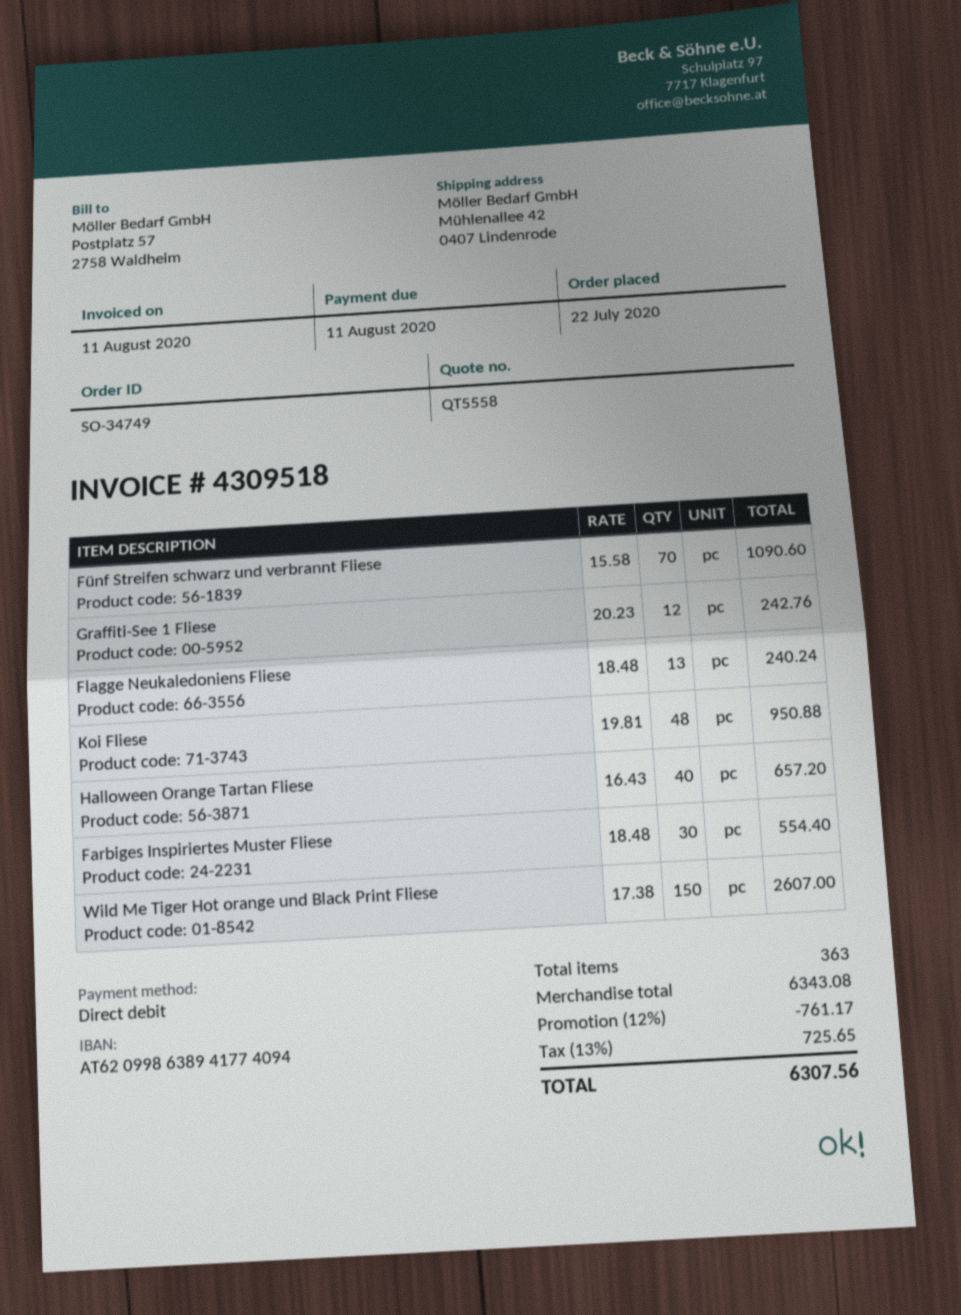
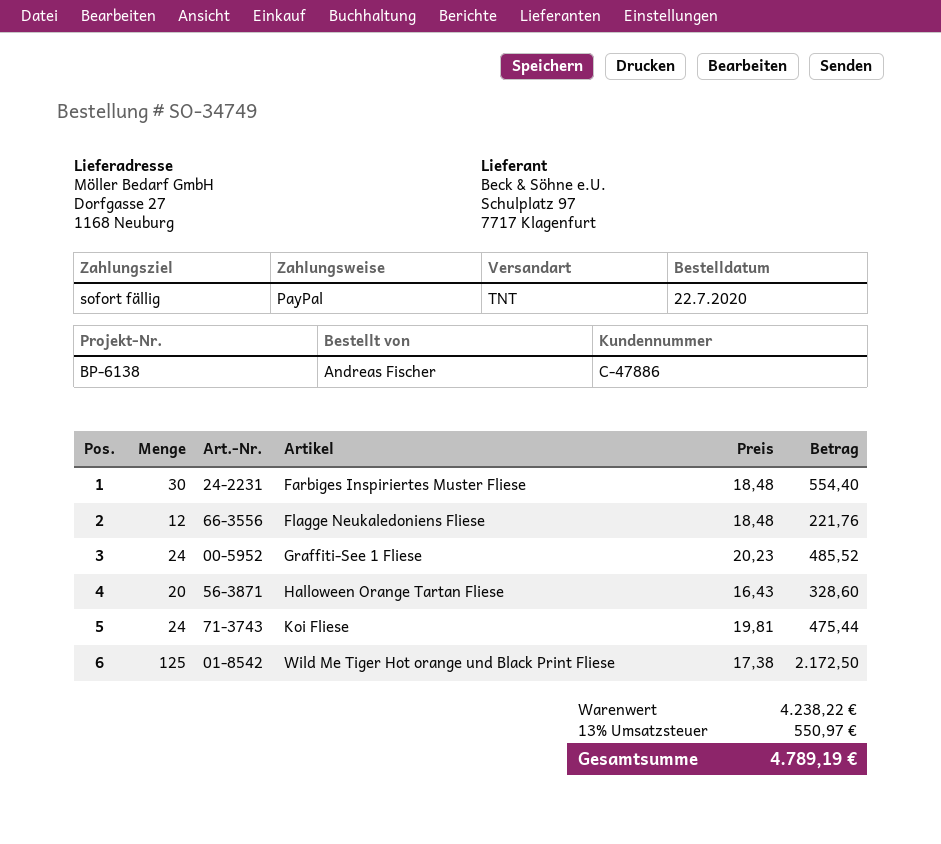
payment method: direct debit -> PayPal
ship to: Mühlenallee 42, 0407 Lindenrode -> Dorfgasse 27, 1168 Neuburg
Fünf Streifen schwarz und verbrannt Fliese: 70 x 15.58 = 1090.60 -> none
Graffiti-See 1 Fliese: 12 x 20.23 = 242.76 -> 24 x 20.23 = 485.52
Flagge Neukaledoniens Fliese: 13 x 18.48 = 240.24 -> 12 x 18.48 = 221.76
Koi Fliese: 48 x 19.81 = 950.88 -> 24 x 19.81 = 475.44
Halloween Orange Tartan Fliese: 40 x 16.43 = 657.20 -> 20 x 16.43 = 328.60
Wild Me Tiger Hot orange und Black Print Fliese: 150 x 17.38 = 2607.00 -> 125 x 17.38 = 2172.50
subtotal: 6343.08 -> 4238.22
discount: 12% = 761.17 -> none
tax: 13% = 725.65 -> 13% = 550.97
total: 6307.56 -> 4789.19

